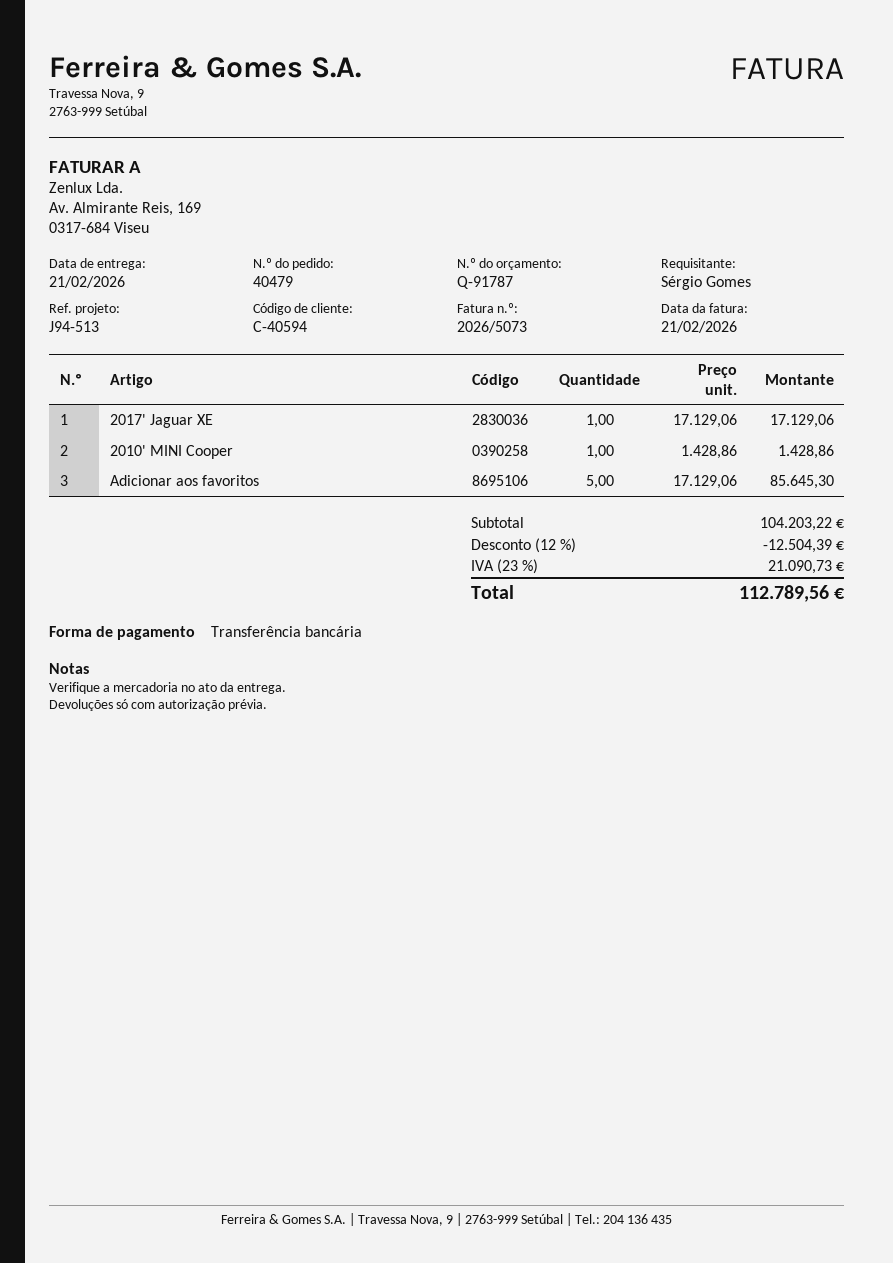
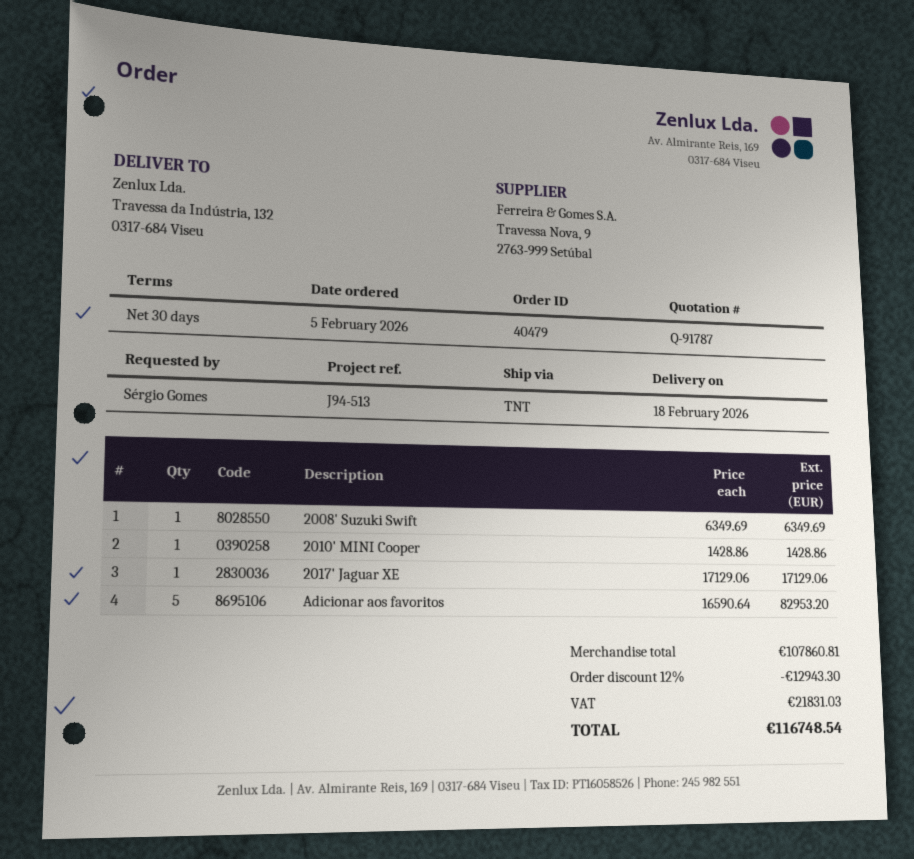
delivery date: 2026-02-21 -> 2026-02-18
Adicionar aos favoritos: 5 x 17129.06 = 85645.30 -> 5 x 16590.64 = 82953.20
2008' Suzuki Swift: none -> 1 x 6349.69 = 6349.69
subtotal: 104203.22 -> 107860.81
discount: 12% = 12504.39 -> 12% = 12943.30
tax: 21090.73 -> 21831.03
total: 112789.56 -> 116748.54

